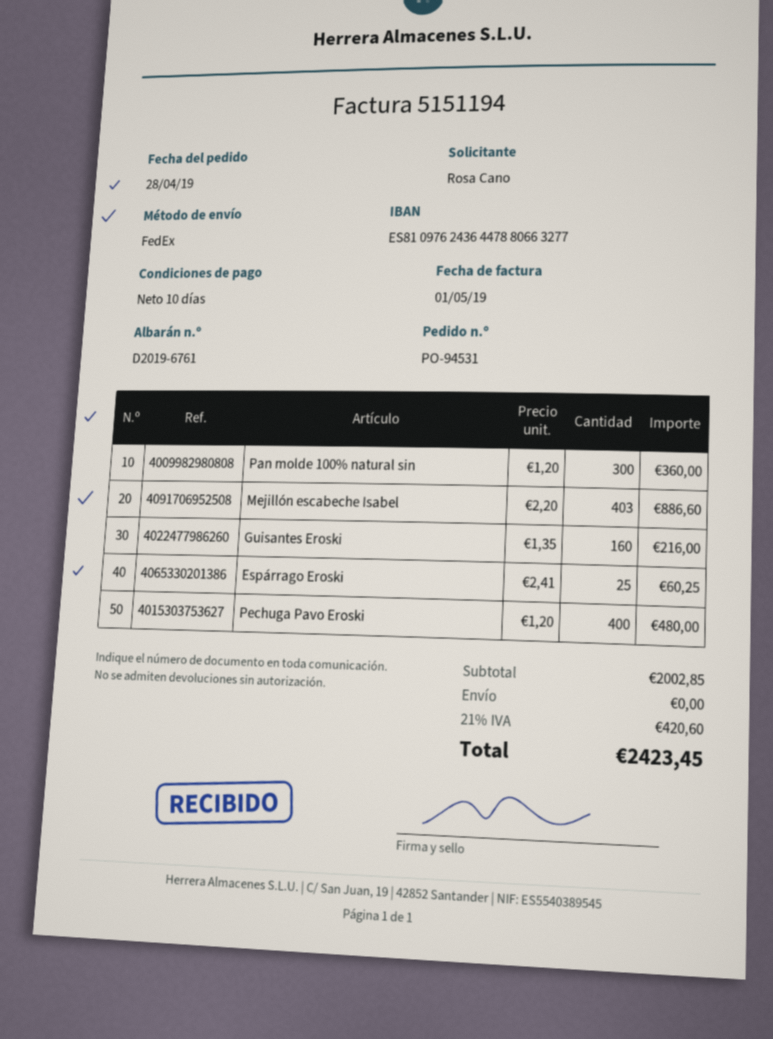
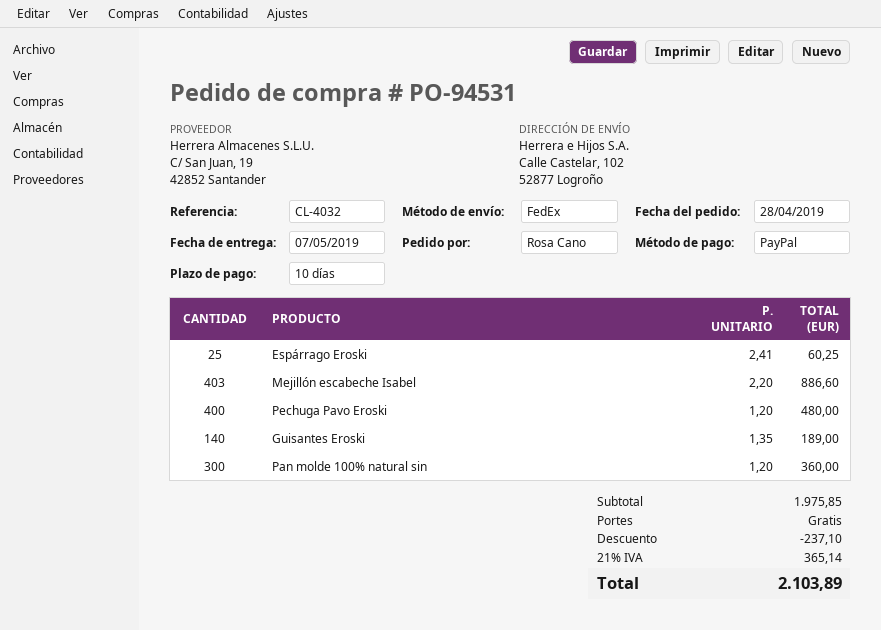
Guisantes Eroski: 160 x 1.35 = 216.00 -> 140 x 1.35 = 189.00
subtotal: 2002.85 -> 1975.85
discount: none -> 237.10
tax: 21% = 420.60 -> 21% = 365.14
total: 2423.45 -> 2103.89

